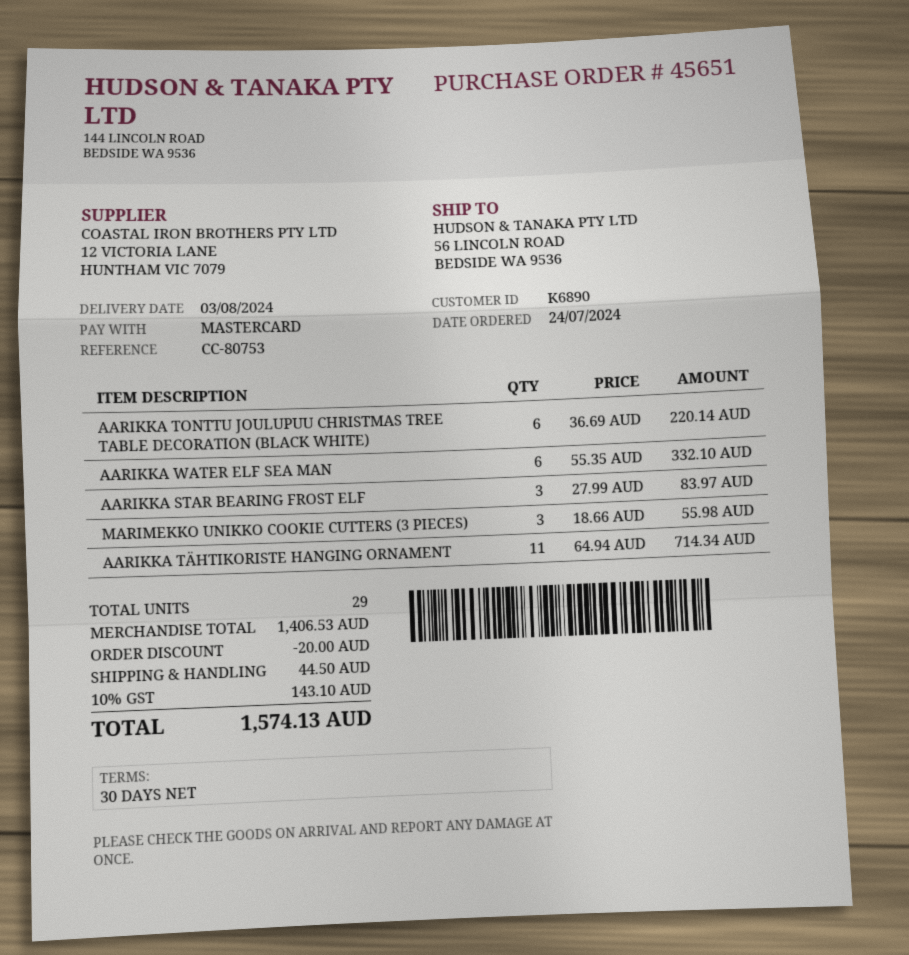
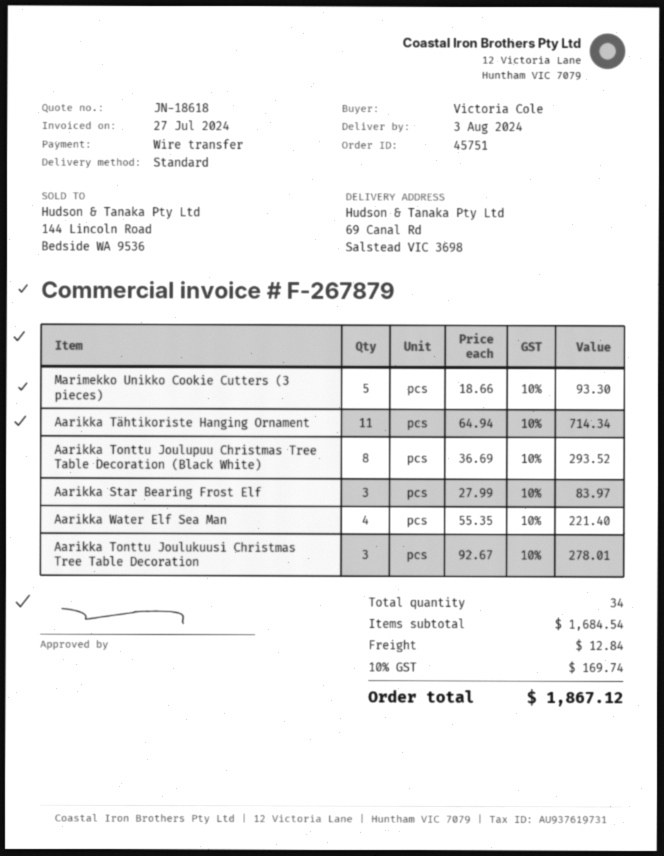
order number: 45651 -> 45751
payment method: Mastercard -> bank transfer
ship to: 56 LINCOLN ROAD, BEDSIDE WA 9536 -> 69 Canal Rd, Salstead VIC 3698
AARIKKA TONTTU JOULUPUU CHRISTMAS TREE TABLE DECORATION (BLACK WHITE): 6 x 36.69 = 220.14 -> 8 x 36.69 = 293.52
AARIKKA WATER ELF SEA MAN: 6 x 55.35 = 332.10 -> 4 x 55.35 = 221.40
MARIMEKKO UNIKKO COOKIE CUTTERS (3 PIECES): 3 x 18.66 = 55.98 -> 5 x 18.66 = 93.30
Aarikka Tonttu Joulukuusi Christmas Tree Table Decoration: none -> 3 x 92.67 = 278.01
total quantity: 29 -> 34
subtotal: 1406.53 -> 1684.54
discount: 20.00 -> none
shipping: 44.50 -> 12.84
tax: 10% = 143.10 -> 10% = 169.74
total: 1574.13 -> 1867.12

